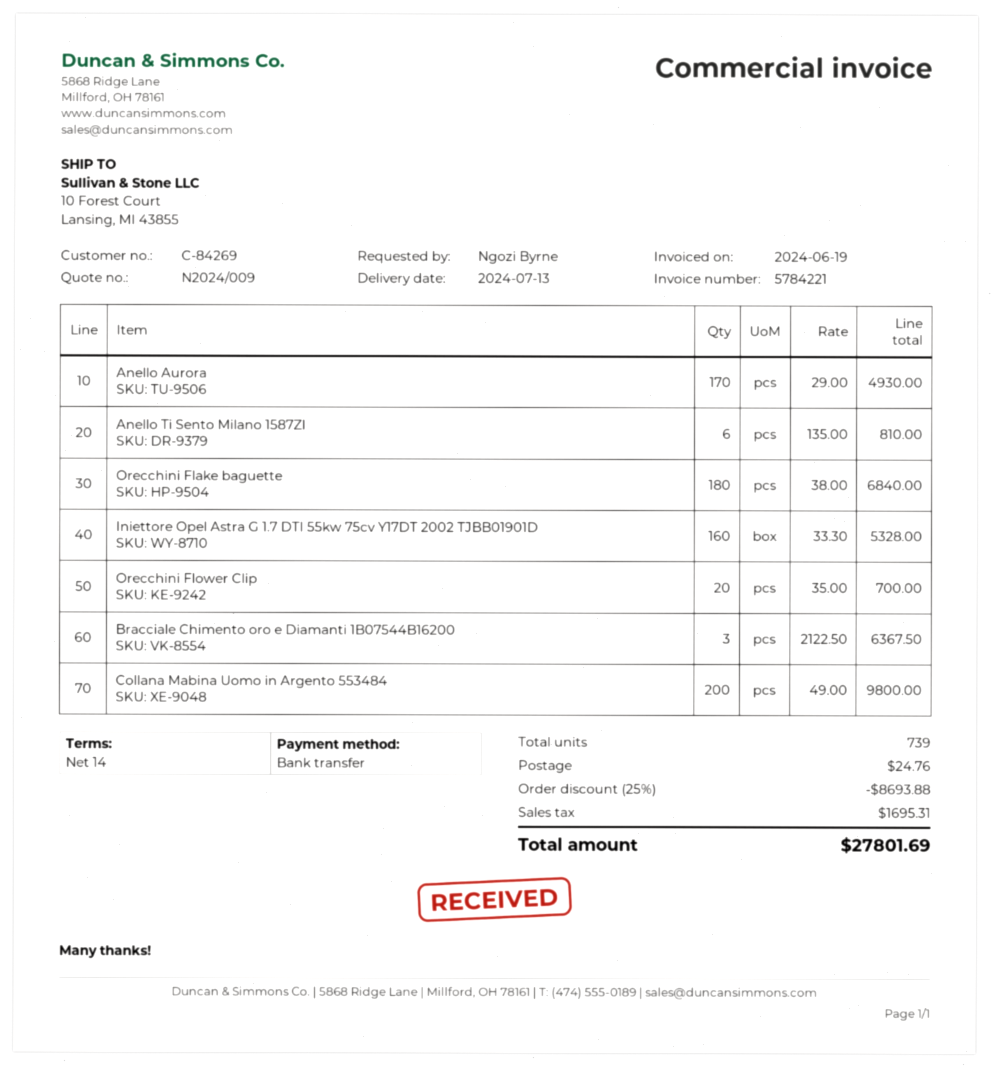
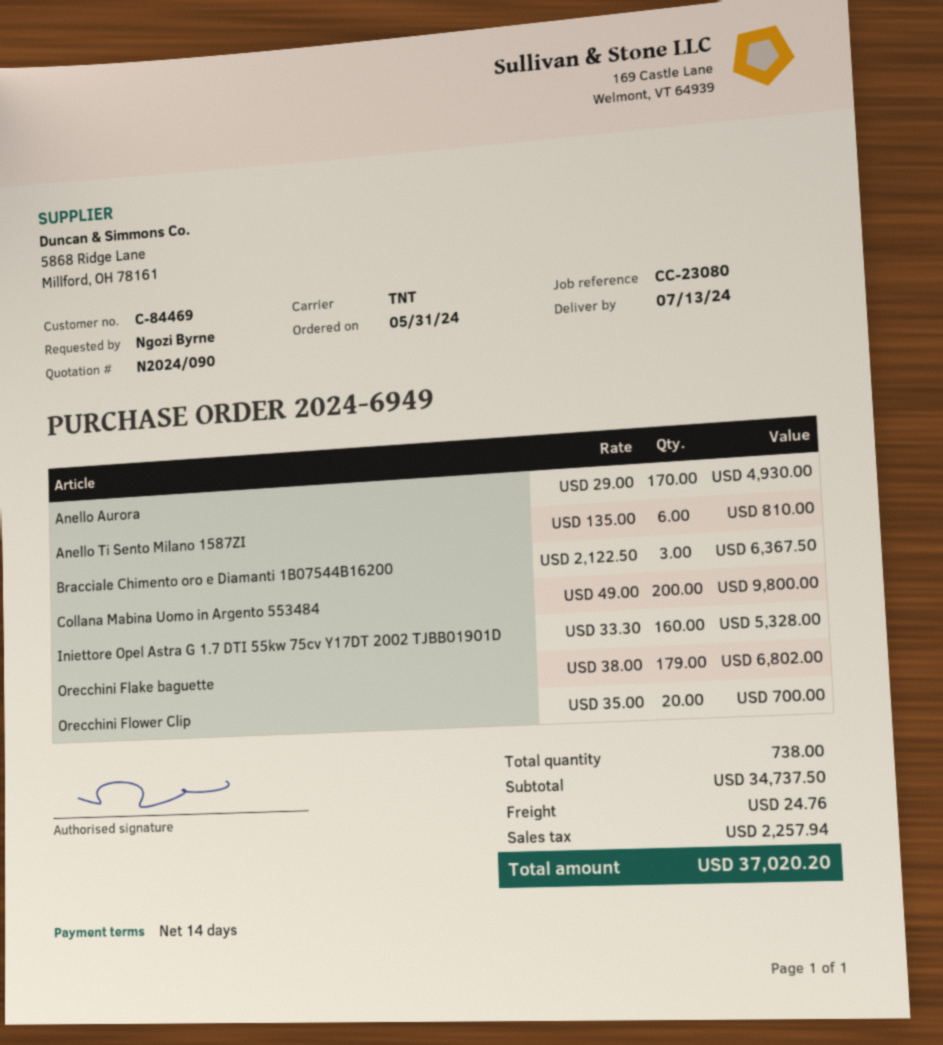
quote number: N2024/009 -> N2024/090
customer number: C-84269 -> C-84469
Orecchini Flake baguette: 180 x 38.00 = 6840.00 -> 179 x 38.00 = 6802.00
total quantity: 739 -> 738
discount: 25% = 8693.88 -> none
tax: 1695.31 -> 2257.94
total: 27801.69 -> 37020.20

